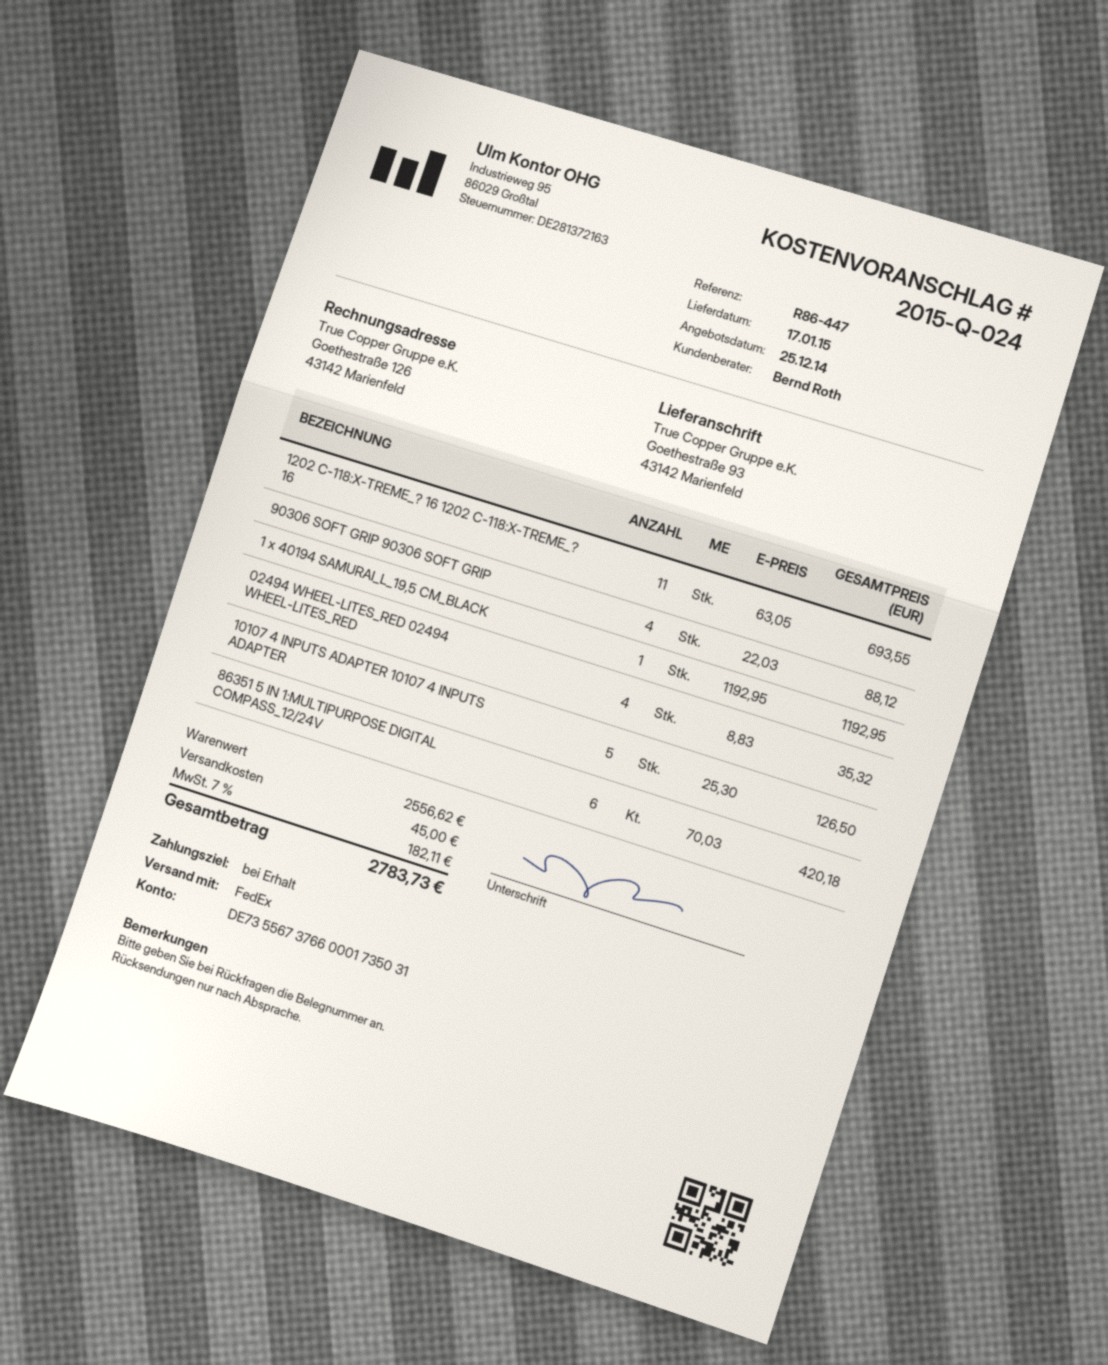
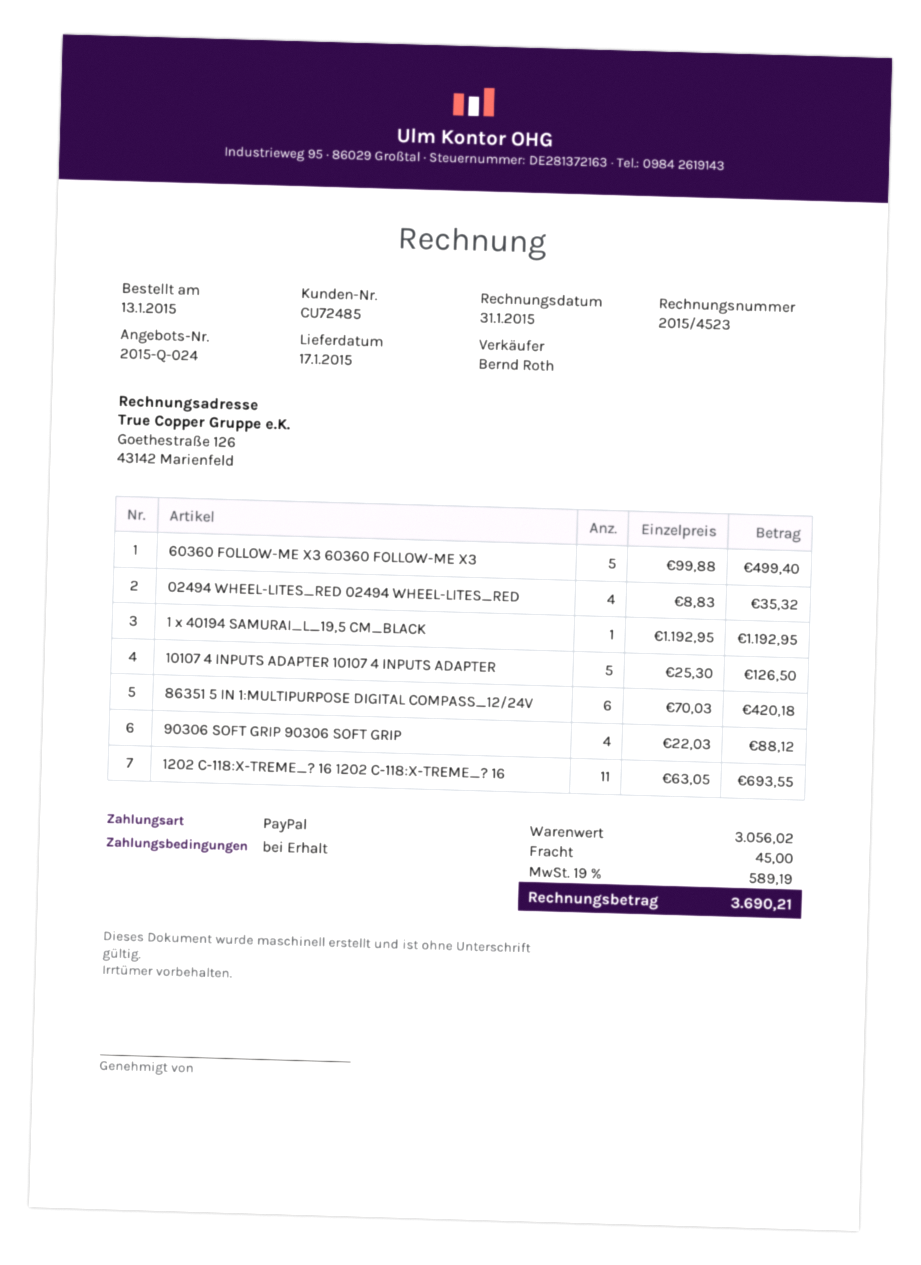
60360 FOLLOW-ME X3 60360 FOLLOW-ME X3: none -> 5 x 99.88 = 499.40
subtotal: 2556.62 -> 3056.02
tax: 7% = 182.11 -> 19% = 589.19
total: 2783.73 -> 3690.21

